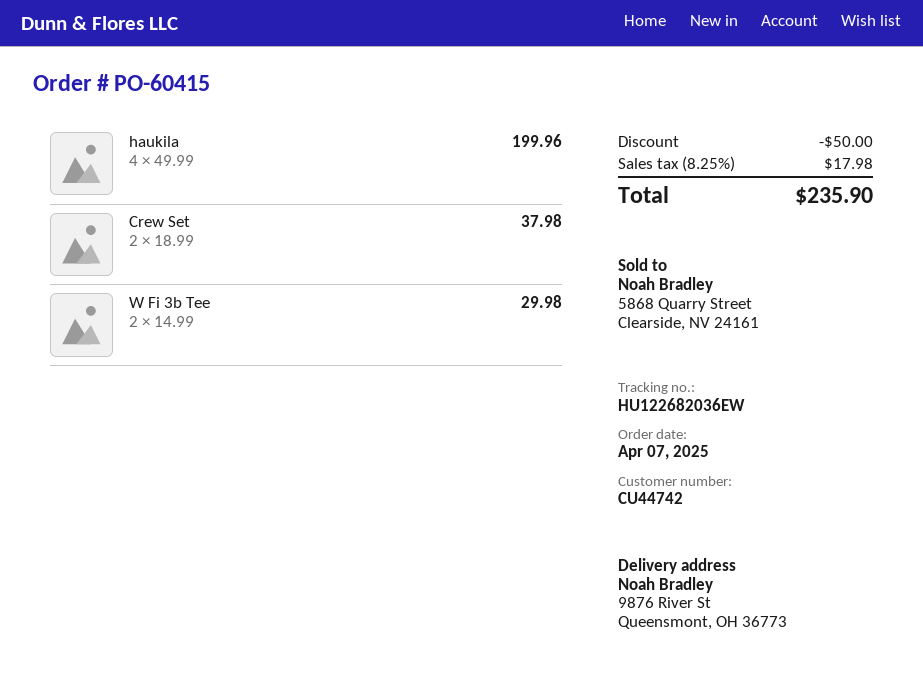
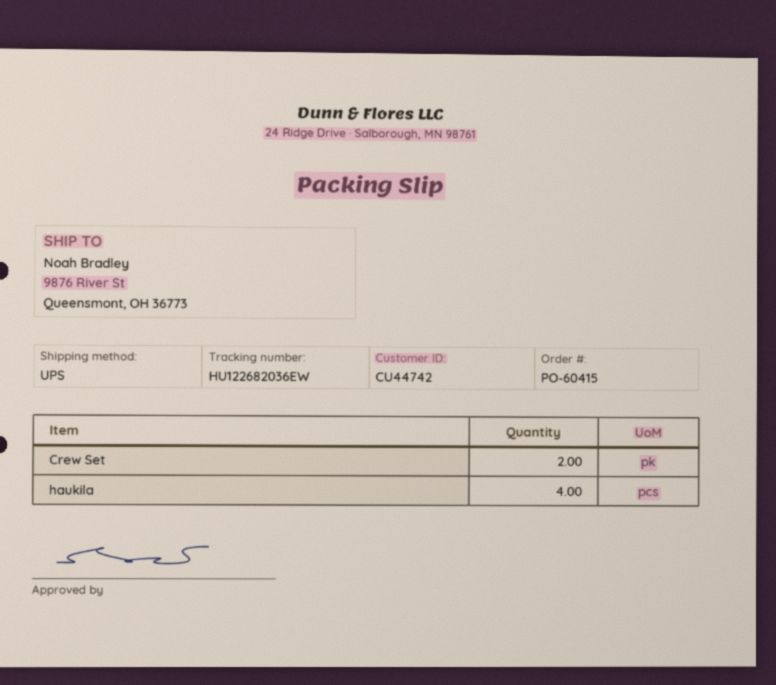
W Fi 3b Tee: 2 -> none

